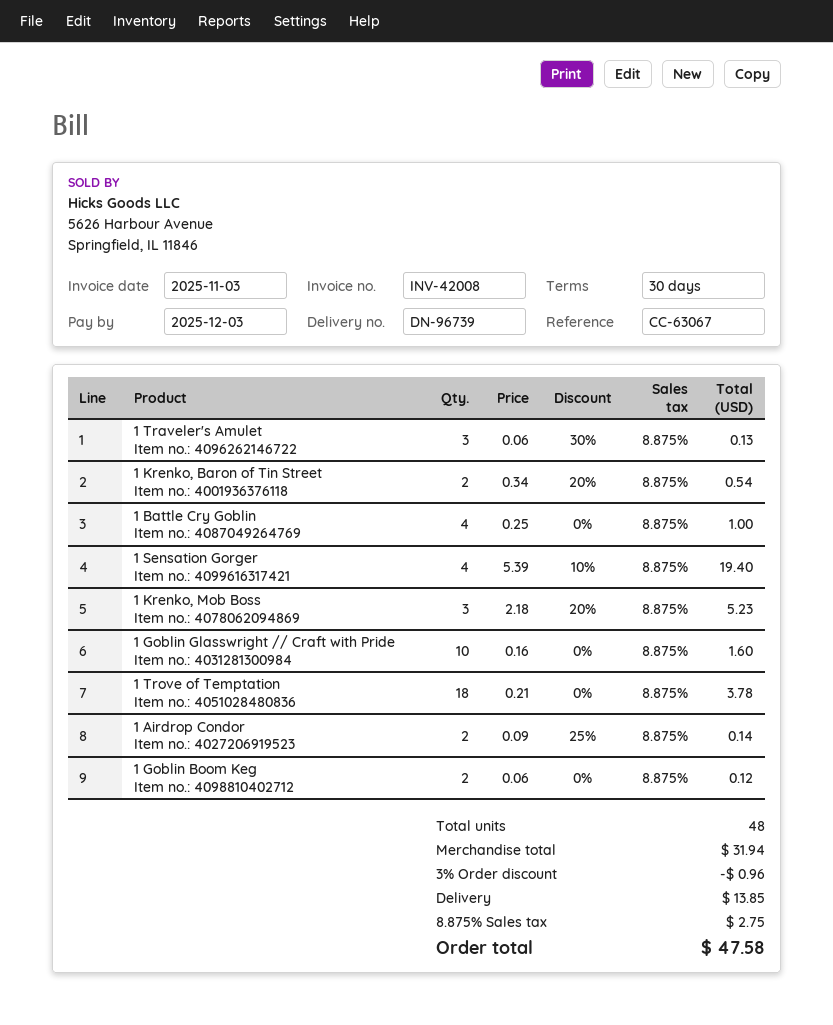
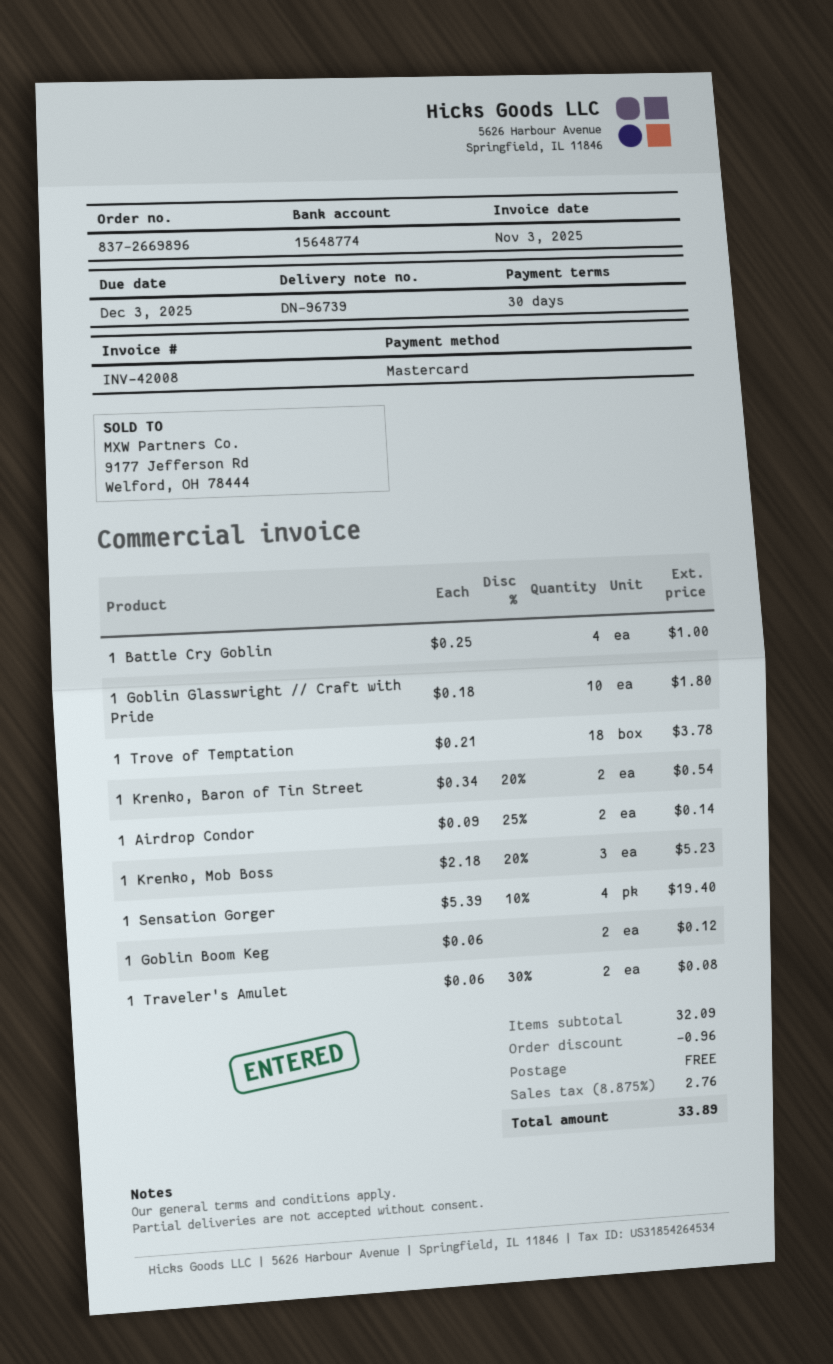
1 Traveler's Amulet: 3 x 0.06 - 30% = 0.13 -> 2 x 0.06 - 30% = 0.08
1 Goblin Glasswright // Craft with Pride: 10 x 0.16 = 1.60 -> 10 x 0.18 = 1.80
subtotal: 31.94 -> 32.09
shipping: 13.85 -> 0.00
tax: 8.875% = 2.75 -> 8.875% = 2.76
total: 47.58 -> 33.89

